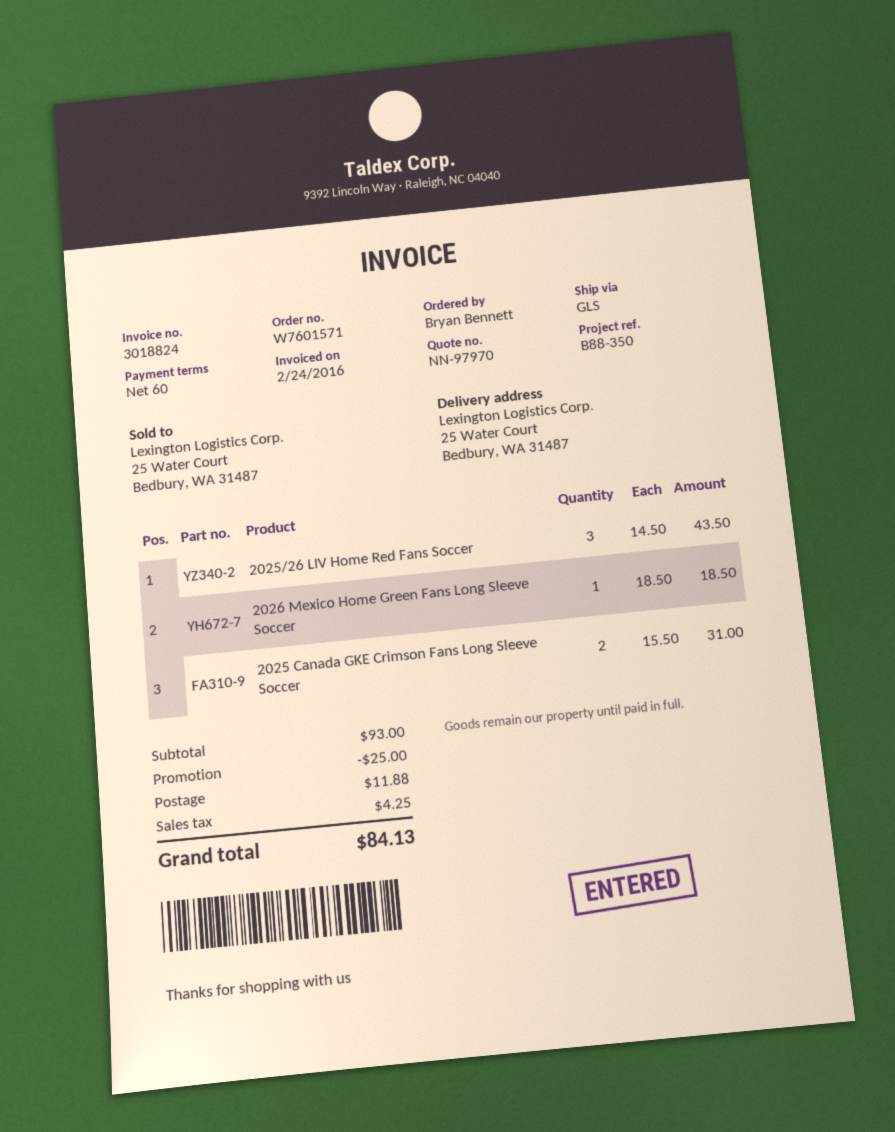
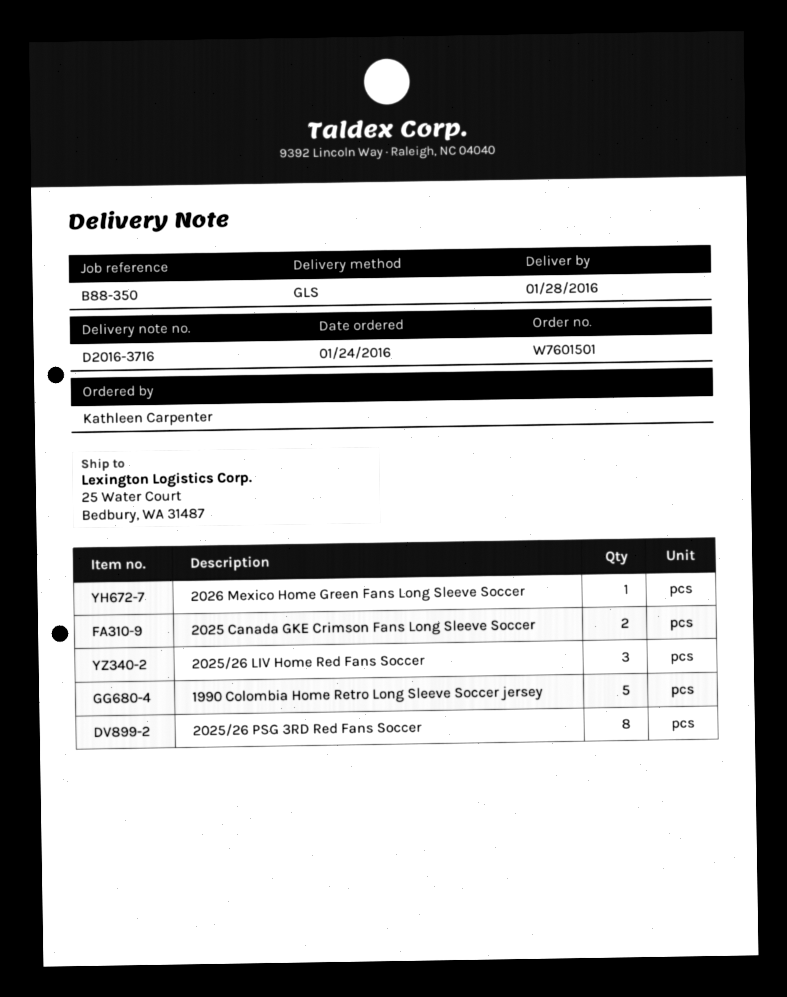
order number: W7601571 -> W7601501
ordered by: Bryan Bennett -> Kathleen Carpenter
1990 Colombia Home Retro Long Sleeve Soccer jersey: none -> 5
2025/26 PSG 3RD Red Fans Soccer: none -> 8

